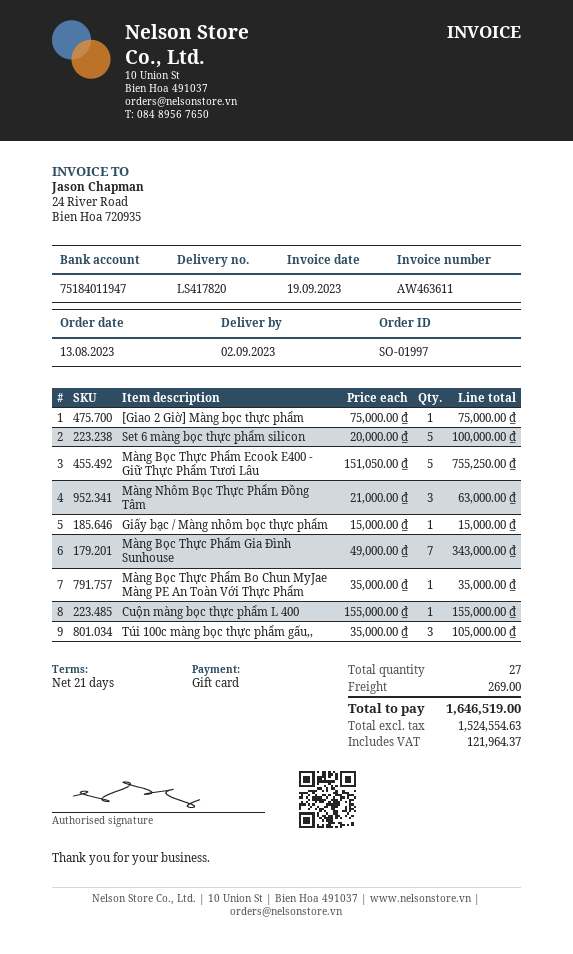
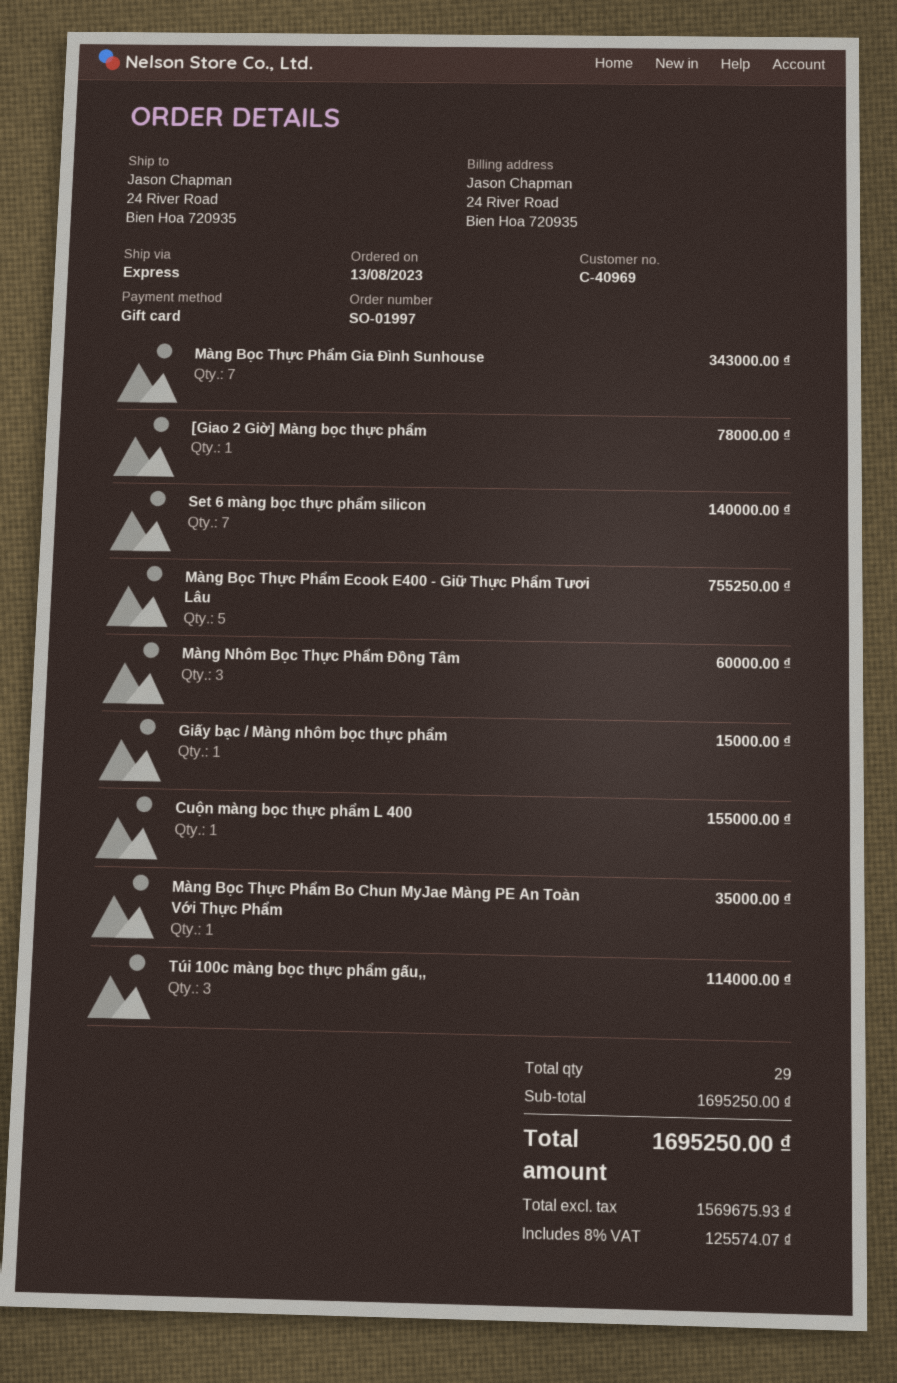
[Giao 2 Giờ] Màng bọc thực phẩm: 1 for 75000.00 -> 1 for 78000.00
Set 6 màng bọc thực phẩm silicon: 5 for 100000.00 -> 7 for 140000.00
Màng Nhôm Bọc Thực Phẩm Đồng Tâm: 3 for 63000.00 -> 3 for 60000.00
Túi 100c màng bọc thực phẩm gấu,,: 3 for 105000.00 -> 3 for 114000.00
total quantity: 27 -> 29
shipping: 269.00 -> none
net: 1524554.63 -> 1569675.93
tax: 121964.37 -> 125574.07
total: 1646519.00 -> 1695250.00

